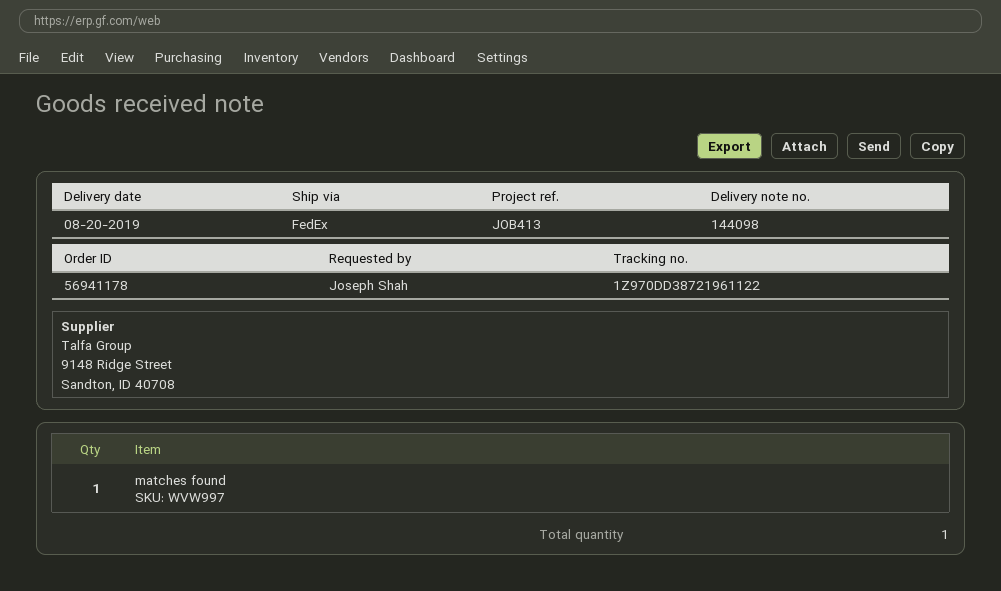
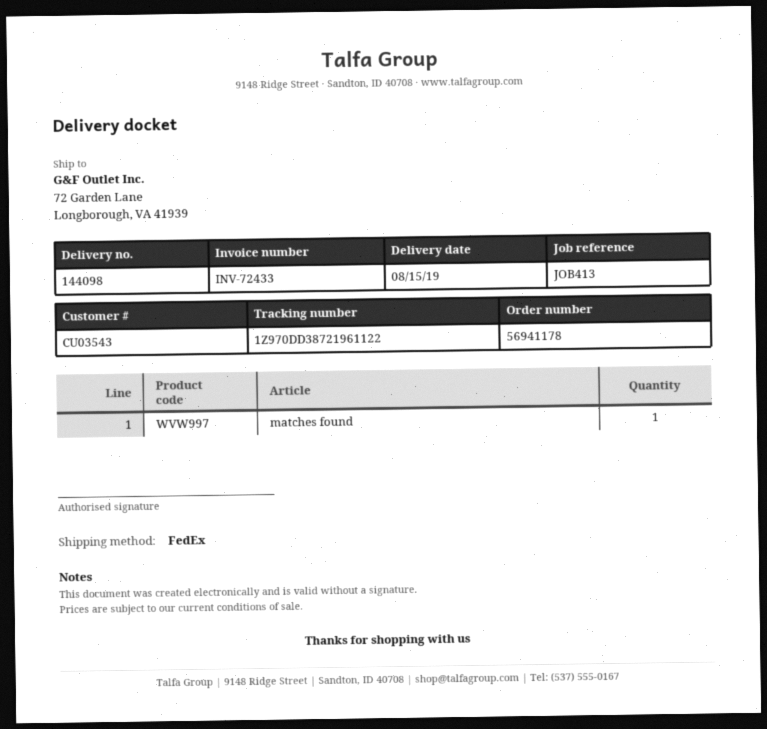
delivery date: 2019-08-20 -> 2019-08-15

